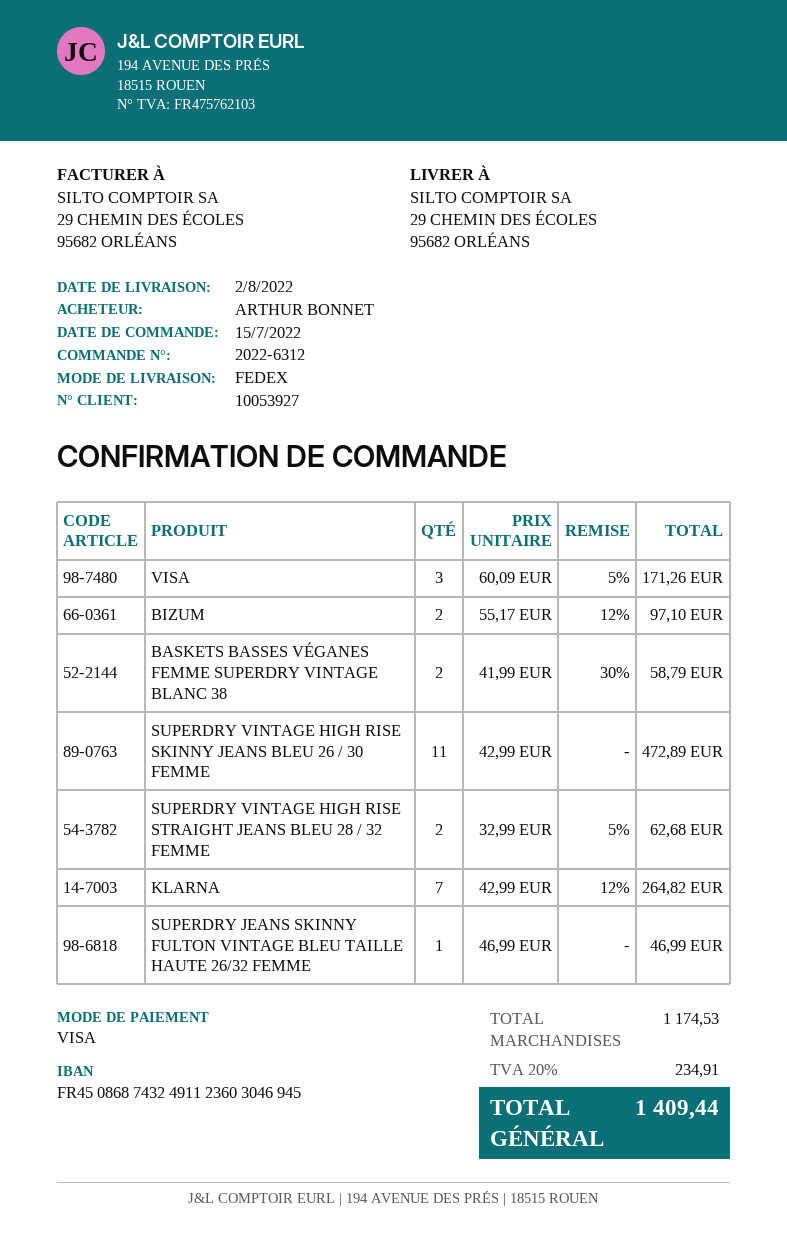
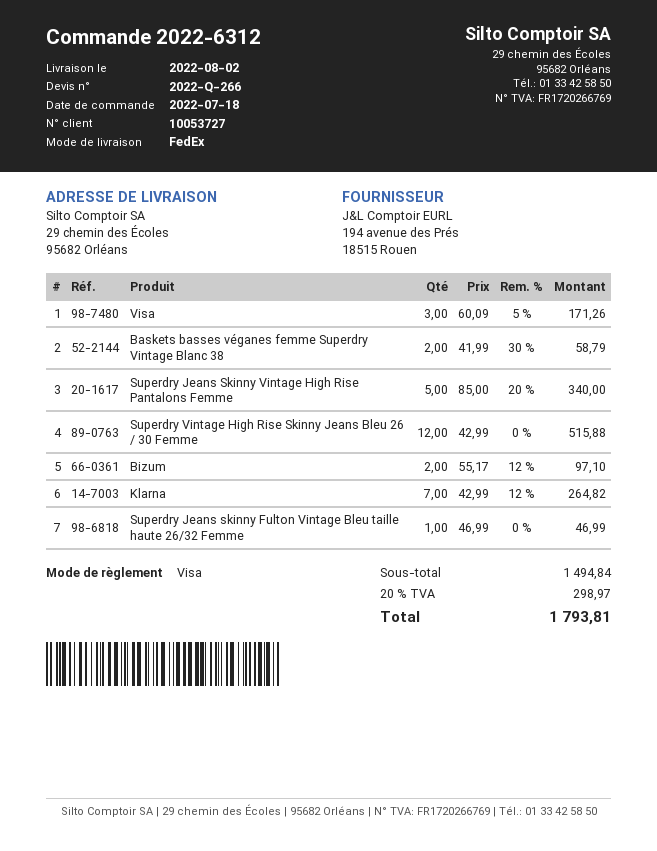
order date: 2022-07-15 -> 2022-07-18
customer number: 10053927 -> 10053727
SUPERDRY VINTAGE HIGH RISE SKINNY JEANS BLEU 26 / 30 FEMME: 11 x 42.99 = 472.89 -> 12 x 42.99 = 515.88
SUPERDRY VINTAGE HIGH RISE STRAIGHT JEANS BLEU 28 / 32 FEMME: 2 x 32.99 - 5% = 62.68 -> none
Superdry Jeans Skinny Vintage High Rise Pantalons Femme: none -> 5 x 85.00 - 20% = 340.00
subtotal: 1174.53 -> 1494.84
tax: 20% = 234.91 -> 20% = 298.97
total: 1409.44 -> 1793.81

